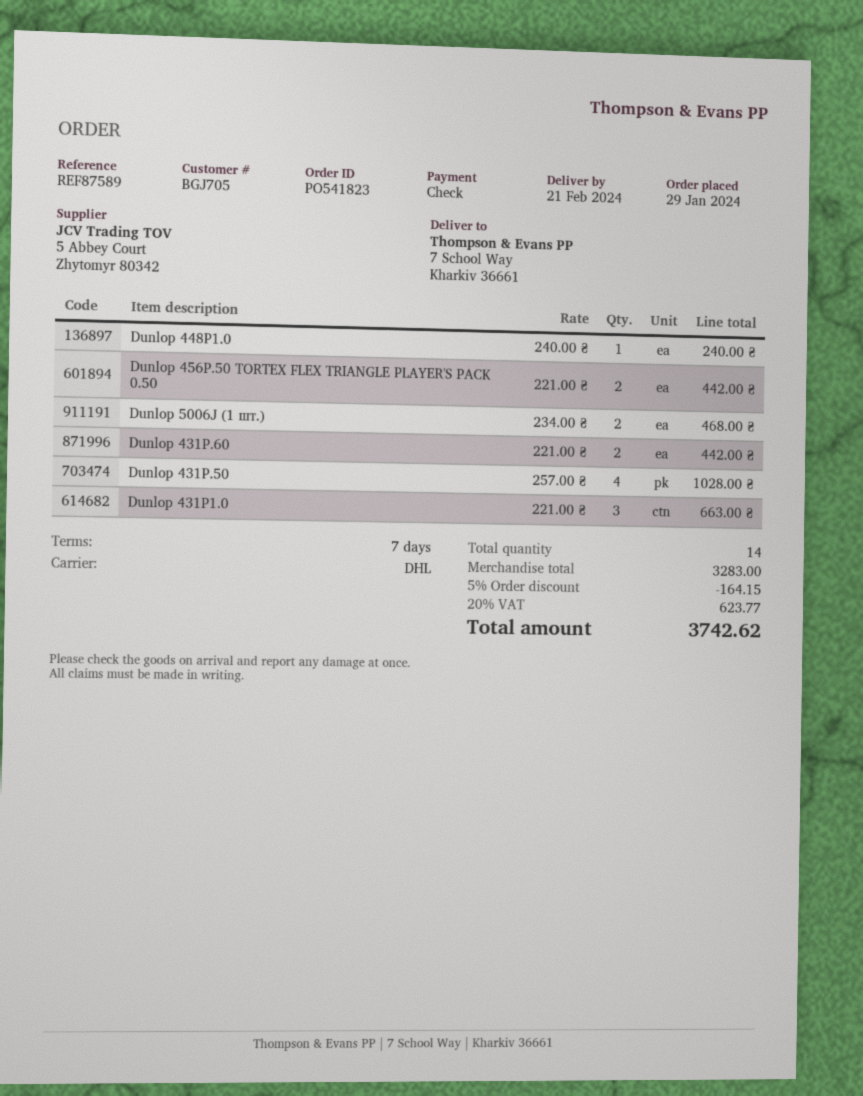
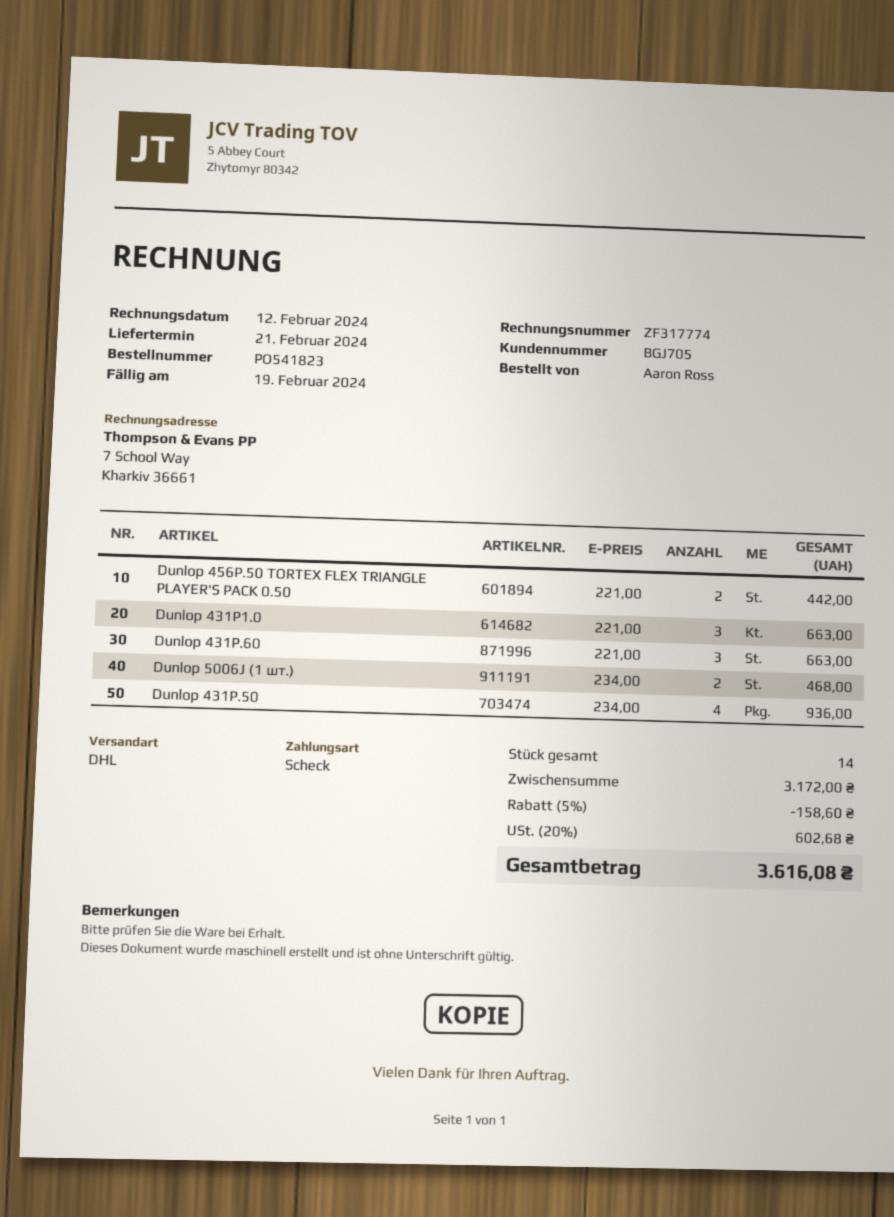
Dunlop 448P1.0: 1 x 240.00 = 240.00 -> none
Dunlop 431P.60: 2 x 221.00 = 442.00 -> 3 x 221.00 = 663.00
Dunlop 431P.50: 4 x 257.00 = 1028.00 -> 4 x 234.00 = 936.00
subtotal: 3283.00 -> 3172.00
discount: 5% = 164.15 -> 5% = 158.60
tax: 20% = 623.77 -> 20% = 602.68
total: 3742.62 -> 3616.08

